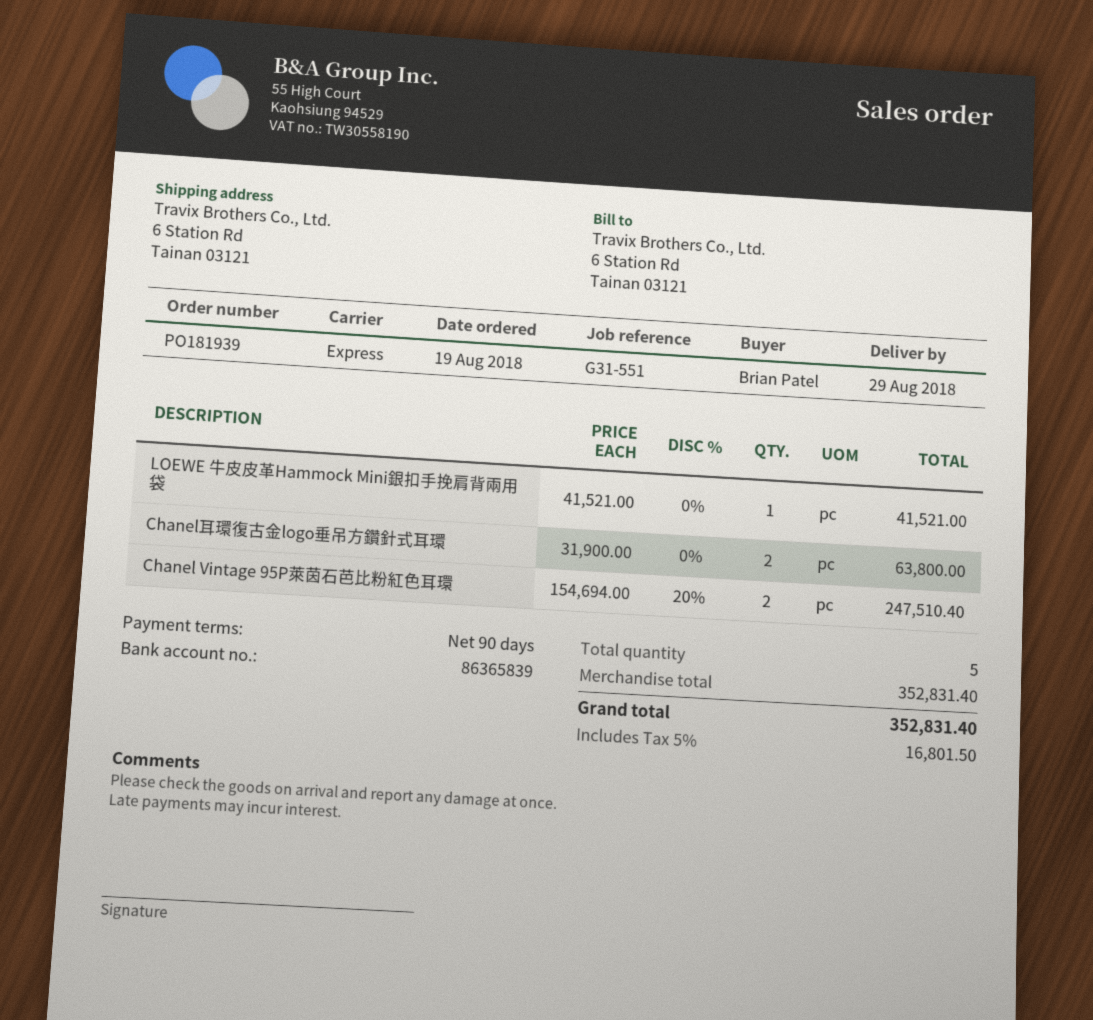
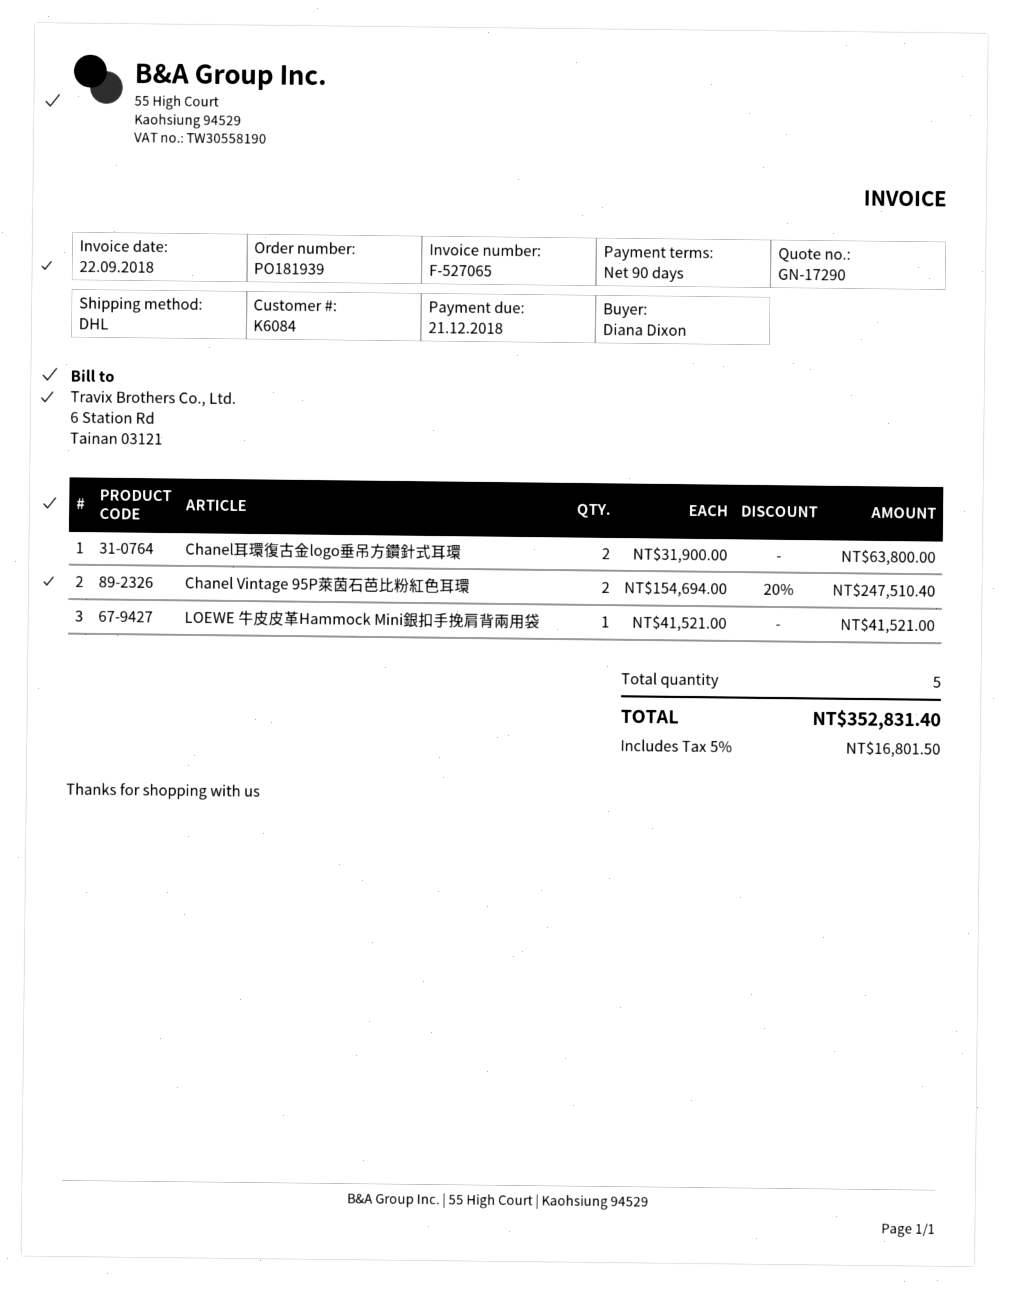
ordered by: Brian Patel -> Diana Dixon
shipping method: express -> DHL

